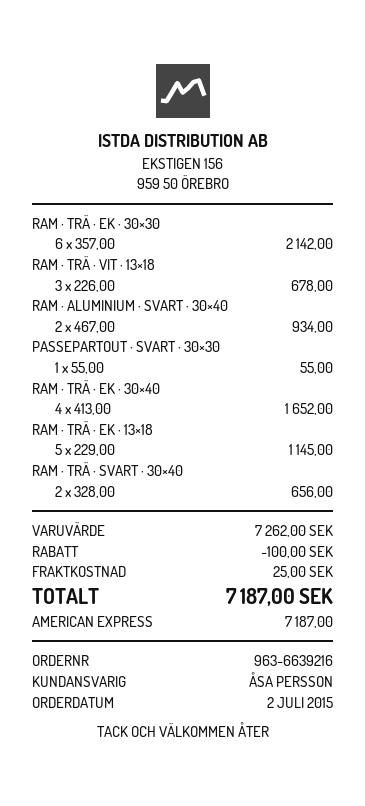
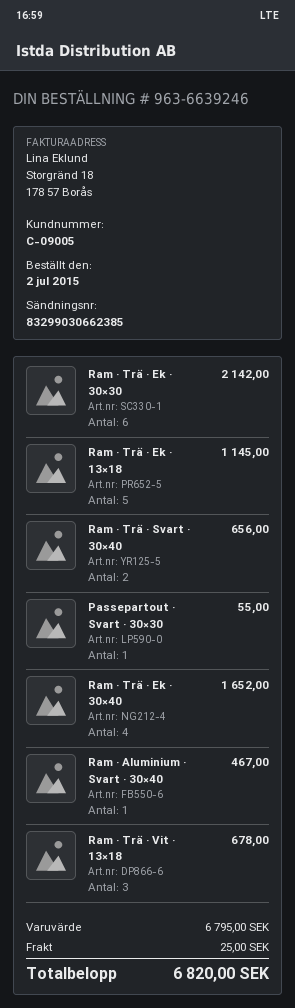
order number: 963-6639216 -> 963-6639246
RAM · ALUMINIUM · SVART · 30×40: 2 for 934.00 -> 1 for 467.00
subtotal: 7262.00 -> 6795.00
discount: 100.00 -> none
total: 7187.00 -> 6820.00

